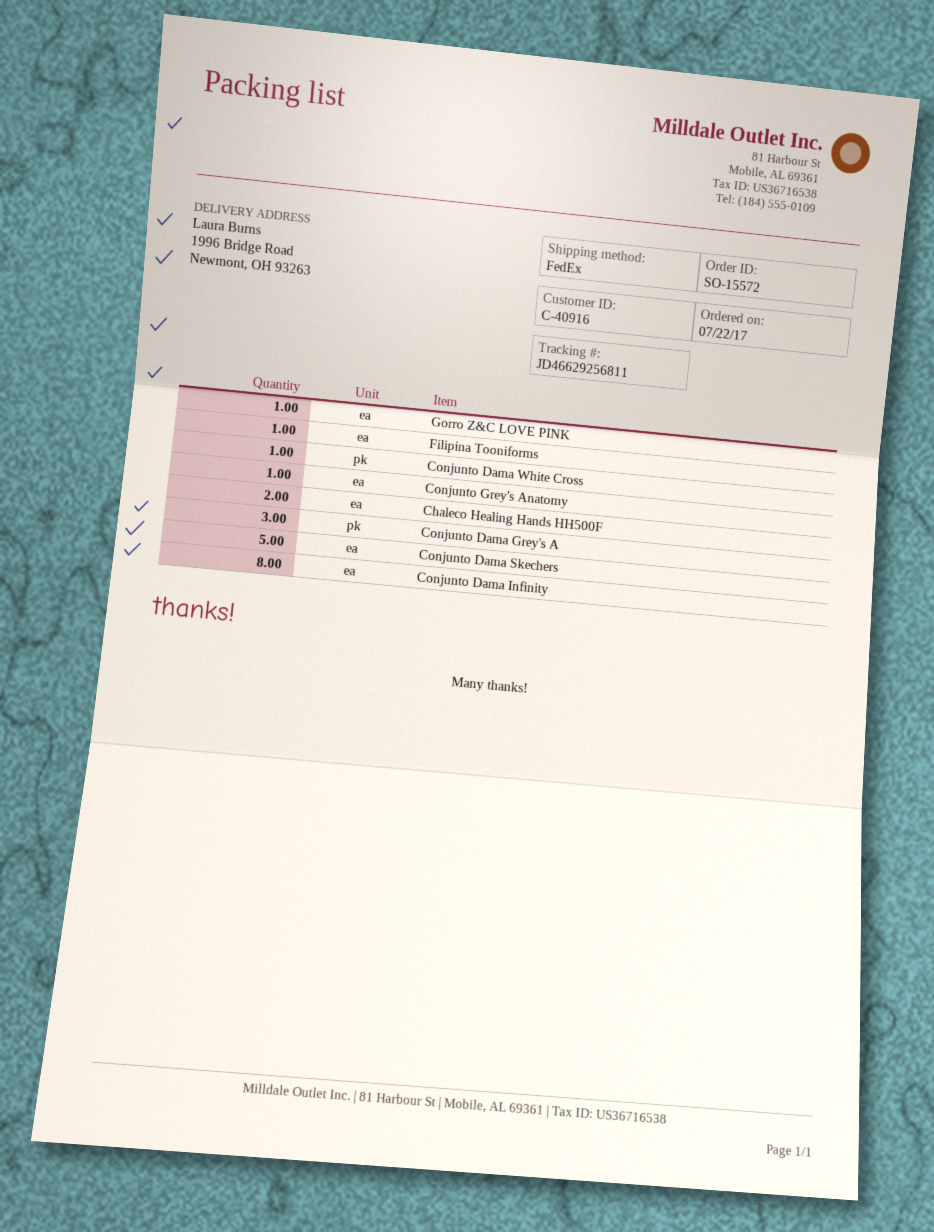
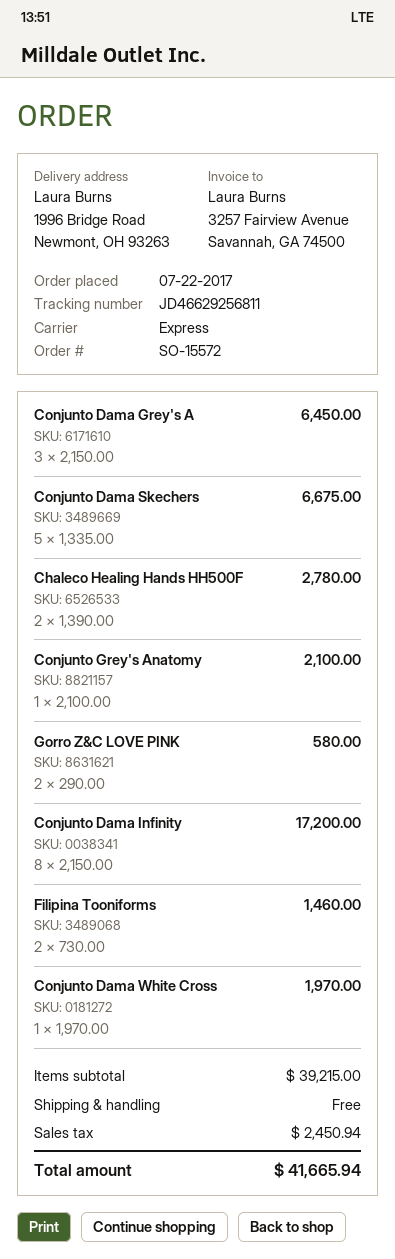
shipping method: FedEx -> express
Gorro Z&C LOVE PINK: 1 -> 2
Filipina Tooniforms: 1 -> 2

